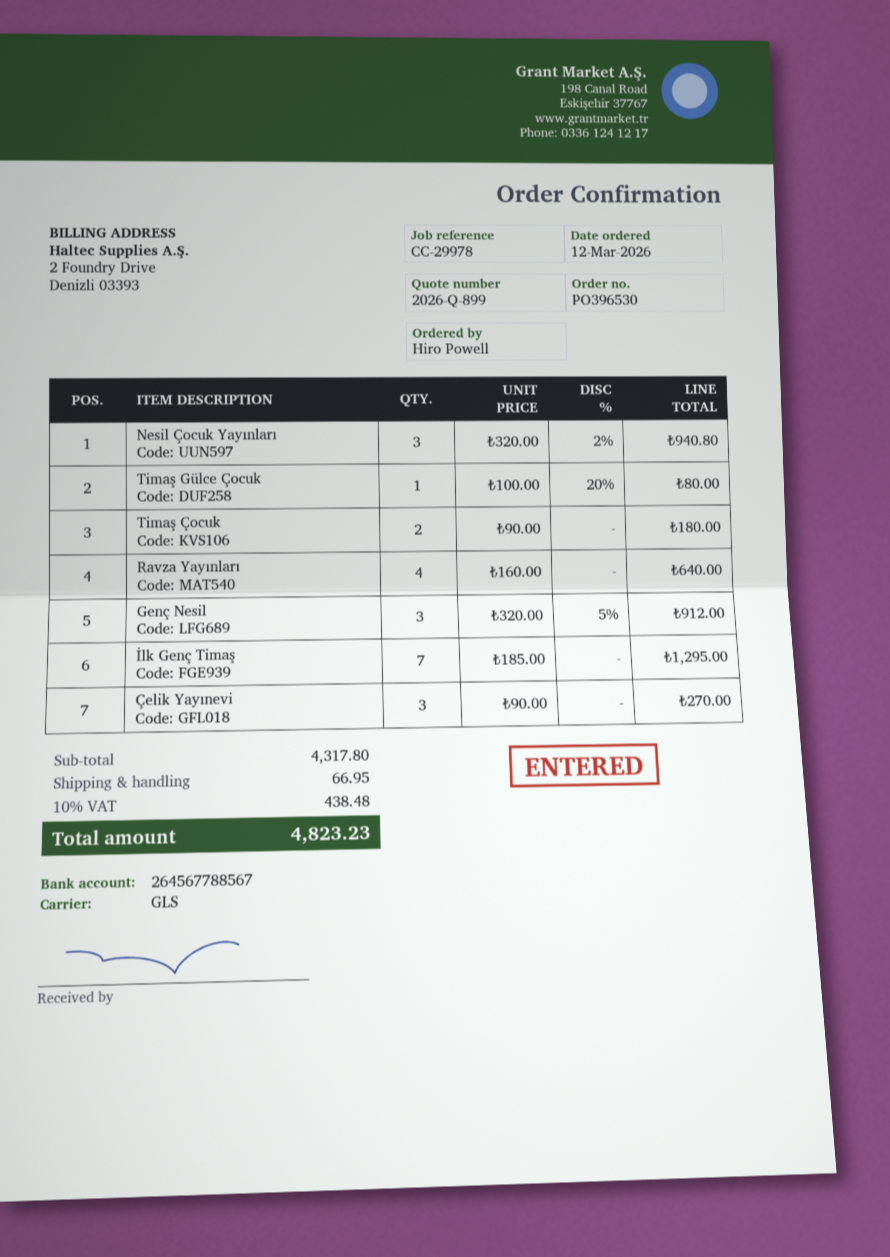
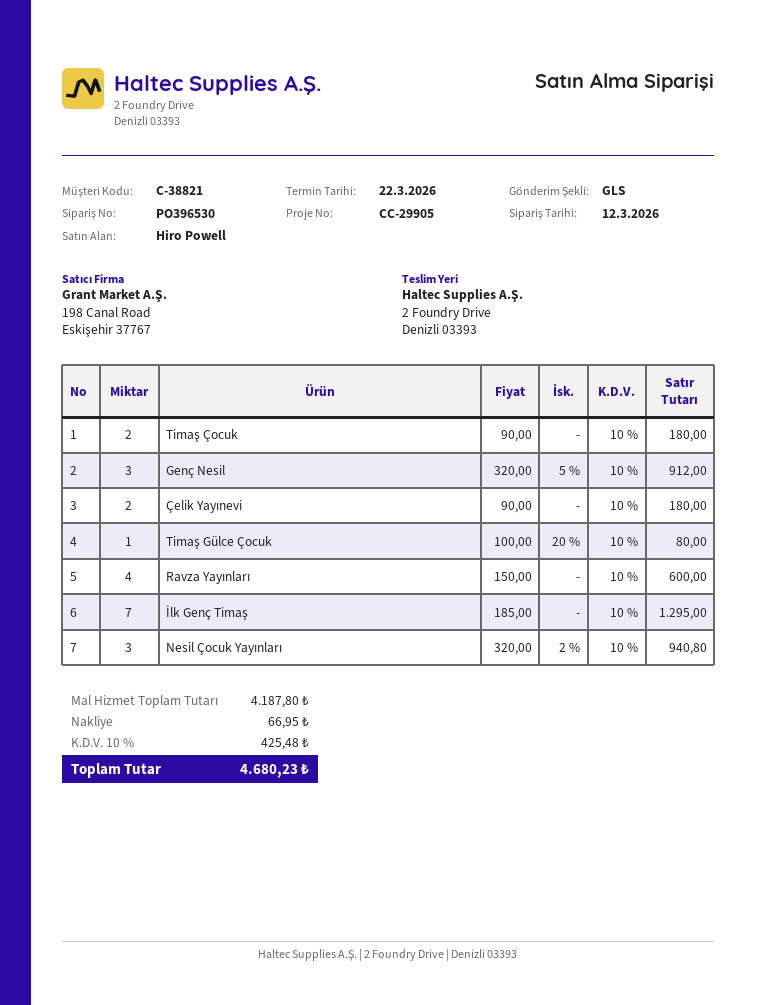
reference: CC-29978 -> CC-29905
Ravza Yayınları: 4 x 160.00 = 640.00 -> 4 x 150.00 = 600.00
Çelik Yayınevi: 3 x 90.00 = 270.00 -> 2 x 90.00 = 180.00
subtotal: 4317.80 -> 4187.80
tax: 10% = 438.48 -> 10% = 425.48
total: 4823.23 -> 4680.23

